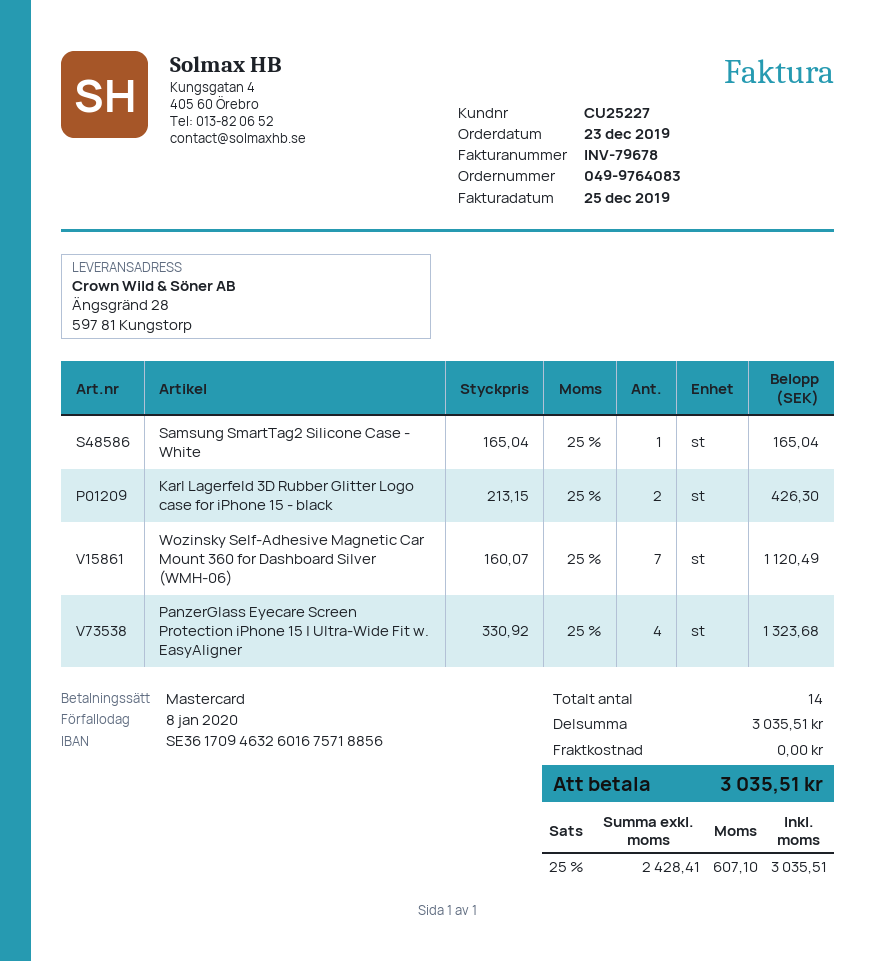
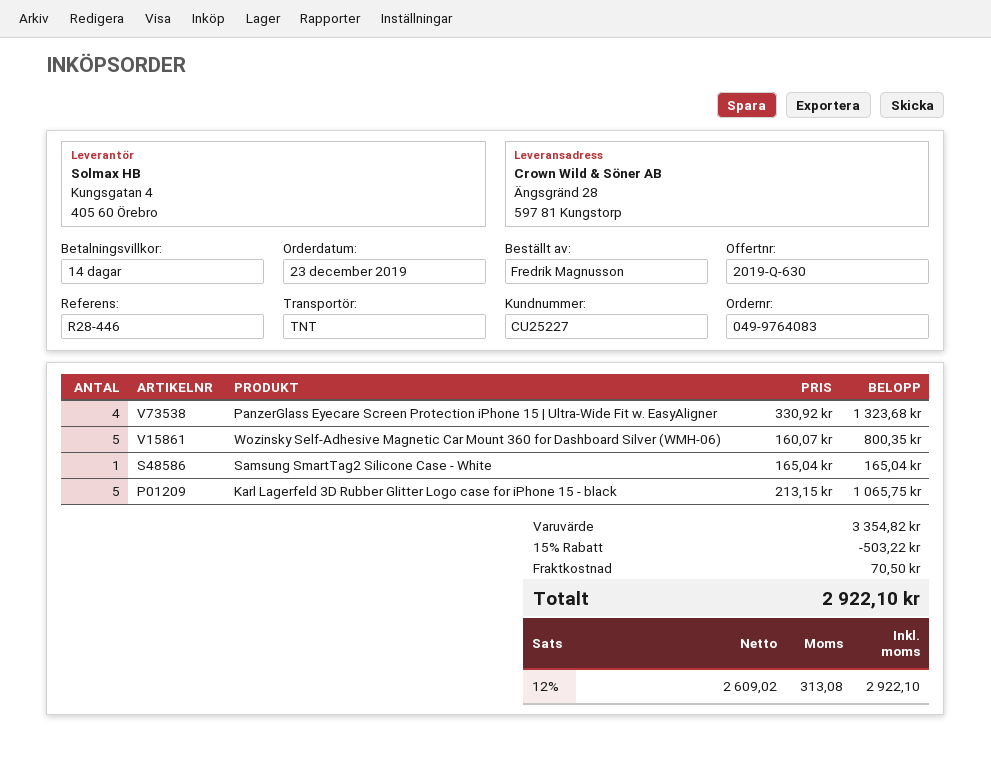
Karl Lagerfeld 3D Rubber Glitter Logo case for iPhone 15 - black: 2 x 213.15 = 426.30 -> 5 x 213.15 = 1065.75
Wozinsky Self-Adhesive Magnetic Car Mount 360 for Dashboard Silver (WMH-06): 7 x 160.07 = 1120.49 -> 5 x 160.07 = 800.35
subtotal: 3035.51 -> 3354.82
discount: none -> 15% = 503.22
shipping: 0.00 -> 70.50
net: 2428.41 -> 2609.02
tax: 25% = 607.10 -> 12% = 313.08
total: 3035.51 -> 2922.10

